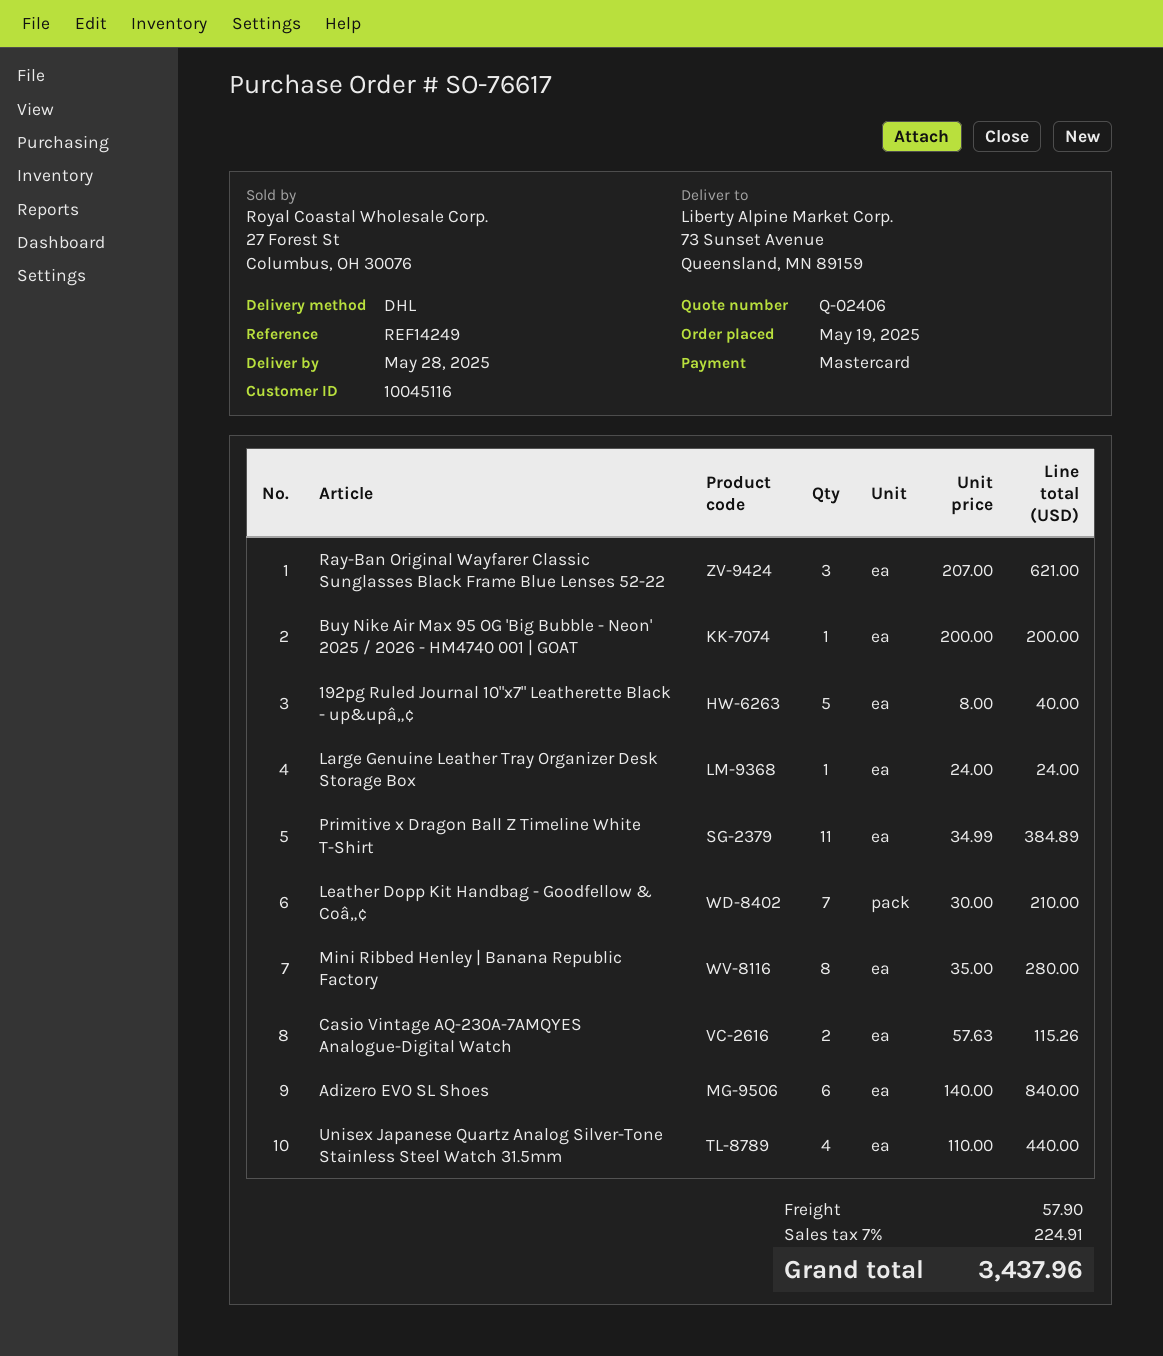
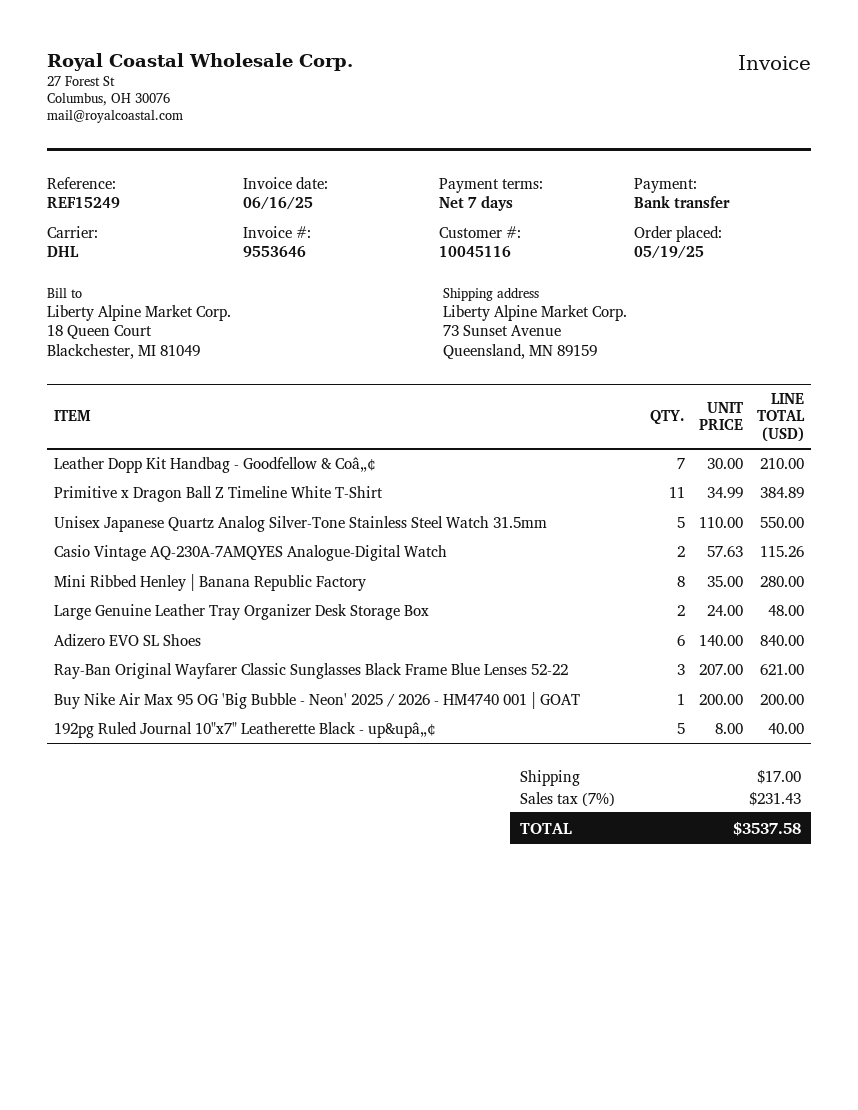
reference: REF14249 -> REF15249
payment method: Mastercard -> bank transfer
Large Genuine Leather Tray Organizer Desk Storage Box: 1 x 24.00 = 24.00 -> 2 x 24.00 = 48.00
Unisex Japanese Quartz Analog Silver-Tone Stainless Steel Watch 31.5mm: 4 x 110.00 = 440.00 -> 5 x 110.00 = 550.00
shipping: 57.90 -> 17.00
tax: 7% = 224.91 -> 7% = 231.43
total: 3437.96 -> 3537.58

